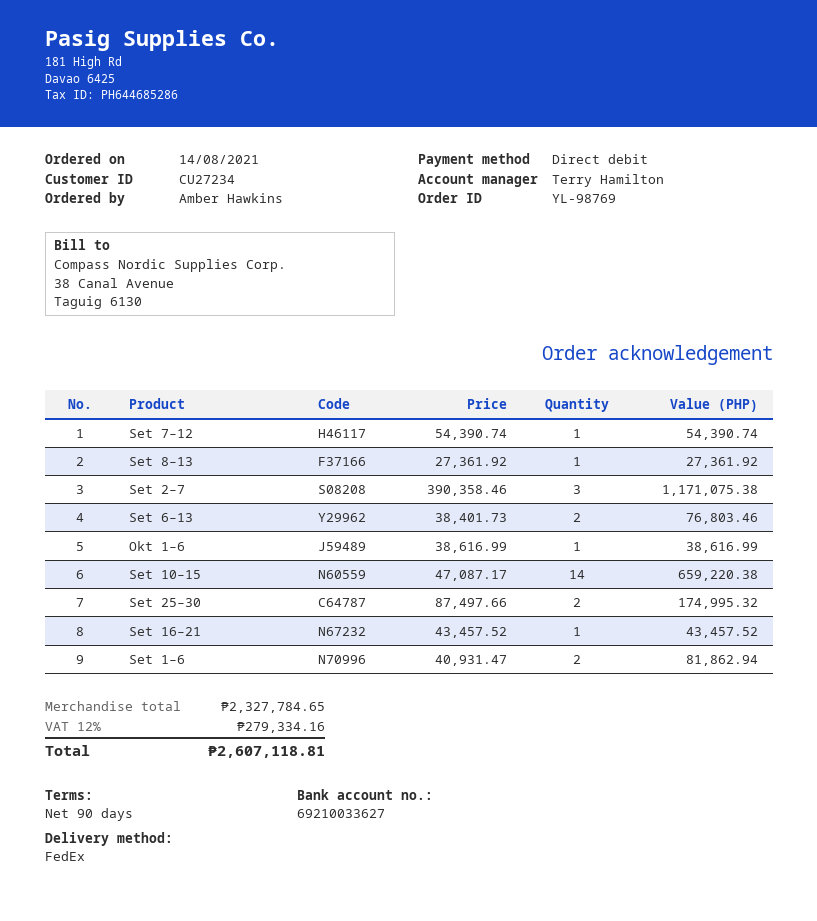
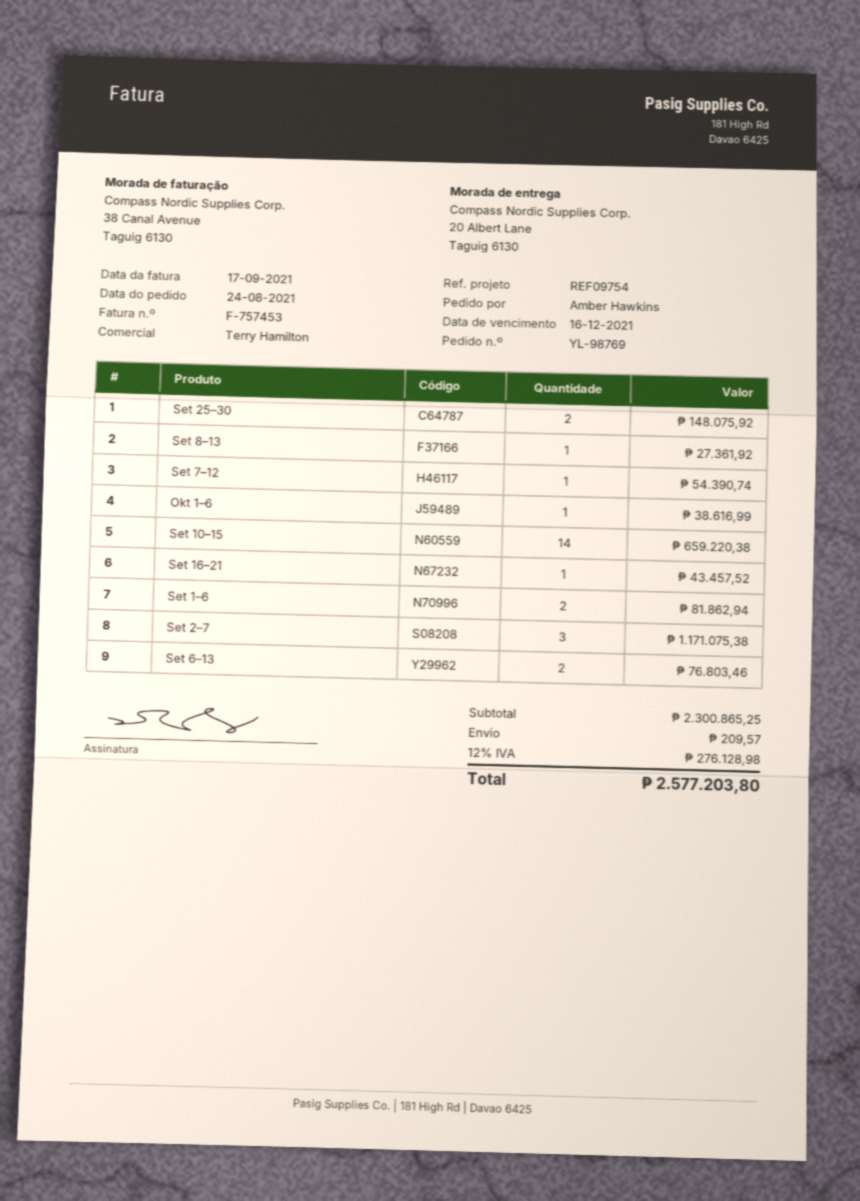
order date: 2021-08-14 -> 2021-08-24
Set 25–30: 2 for 174995.32 -> 2 for 148075.92
subtotal: 2327784.65 -> 2300865.25
shipping: none -> 209.57
tax: 12% = 279334.16 -> 12% = 276128.98
total: 2607118.81 -> 2577203.80

